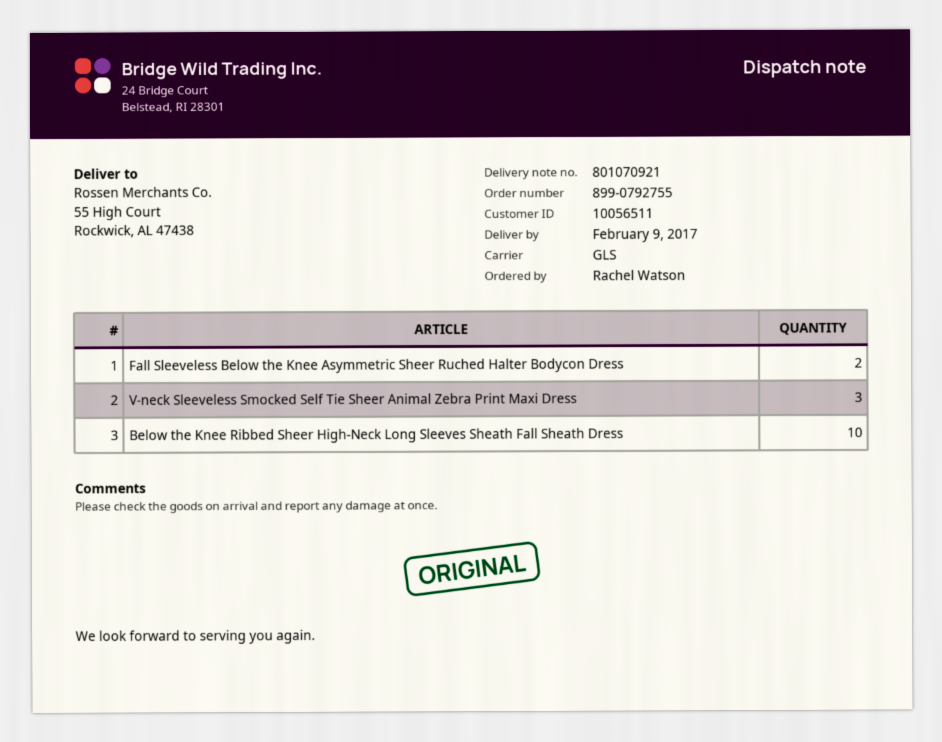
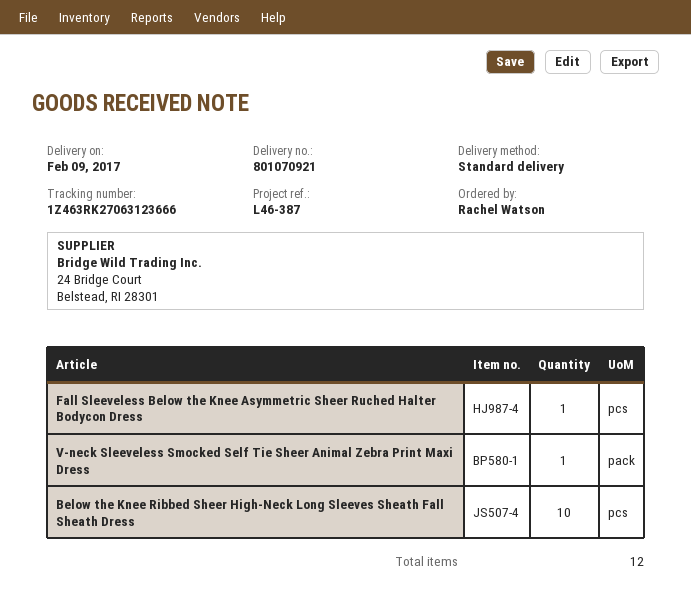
shipping method: GLS -> standard
Fall Sleeveless Below the Knee Asymmetric Sheer Ruched Halter Bodycon Dress: 2 -> 1
V-neck Sleeveless Smocked Self Tie Sheer Animal Zebra Print Maxi Dress: 3 -> 1

